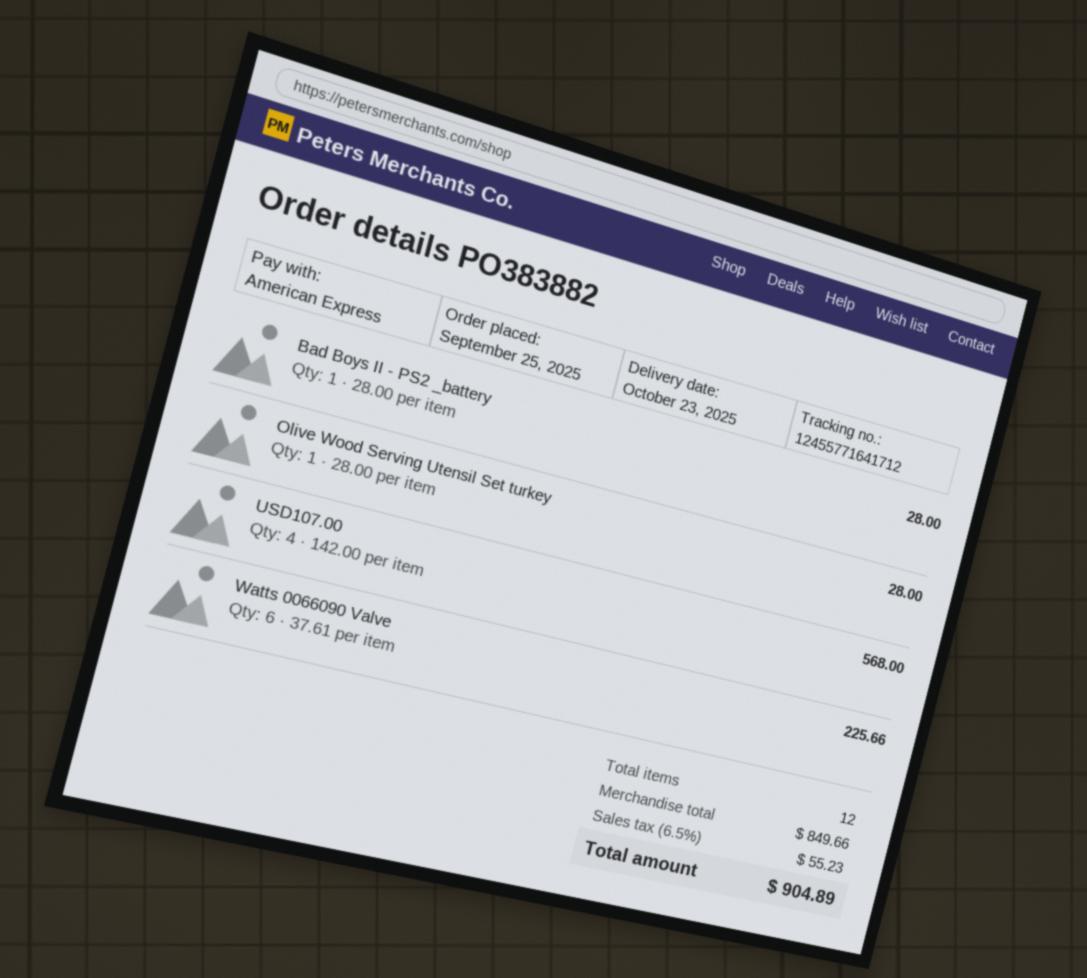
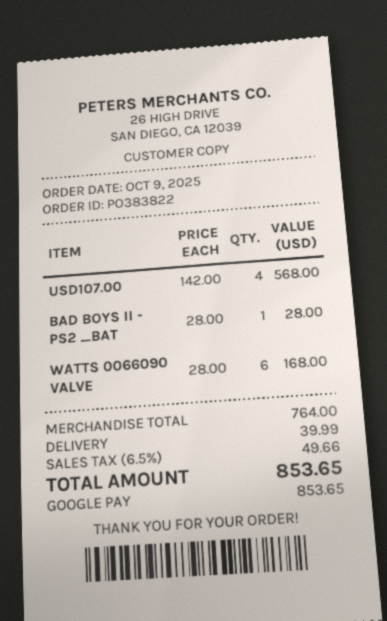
order number: PO383882 -> PO383822
order date: 2025-09-25 -> 2025-10-09
payment method: American Express -> Google Pay
Olive Wood Serving Utensil Set turkey: 1 x 28.00 = 28.00 -> none
Watts 0066090 Valve: 6 x 37.61 = 225.66 -> 6 x 28.00 = 168.00
subtotal: 849.66 -> 764.00
shipping: none -> 39.99
tax: 6.5% = 55.23 -> 6.5% = 49.66
total: 904.89 -> 853.65

